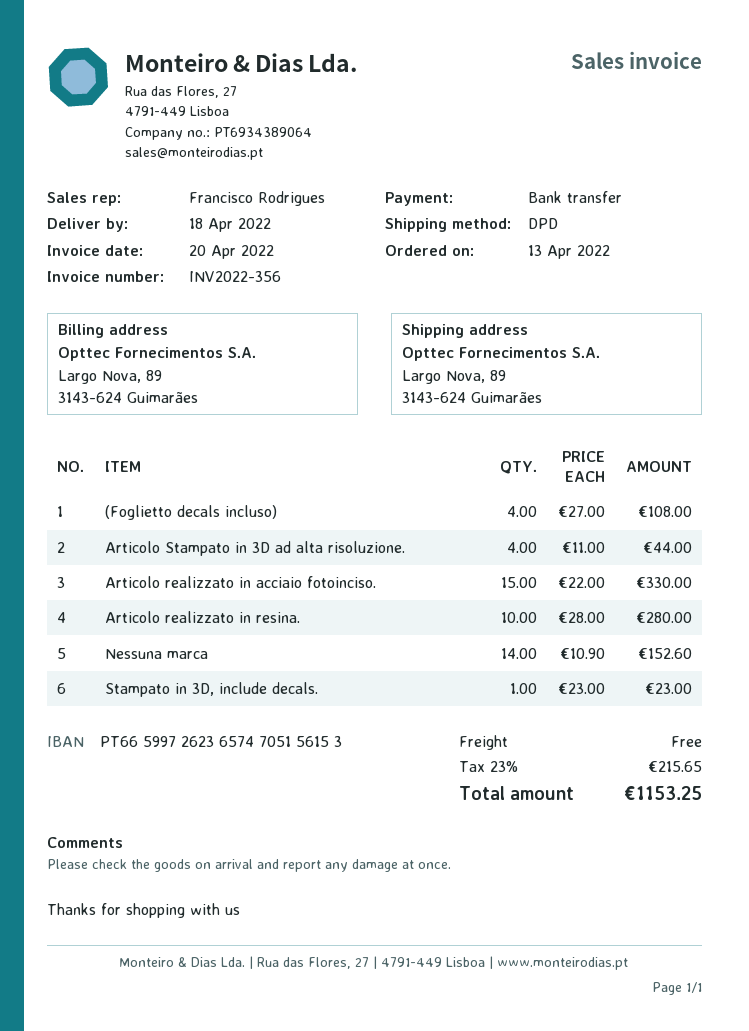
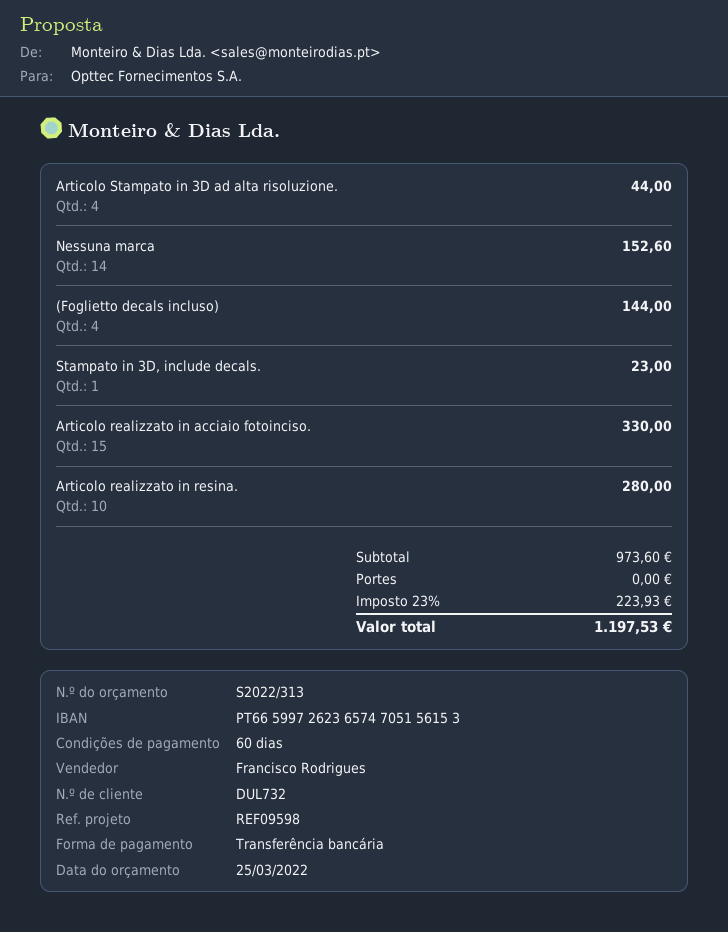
(Foglietto decals incluso): 4 for 108.00 -> 4 for 144.00
tax: 23% = 215.65 -> 23% = 223.93
total: 1153.25 -> 1197.53

